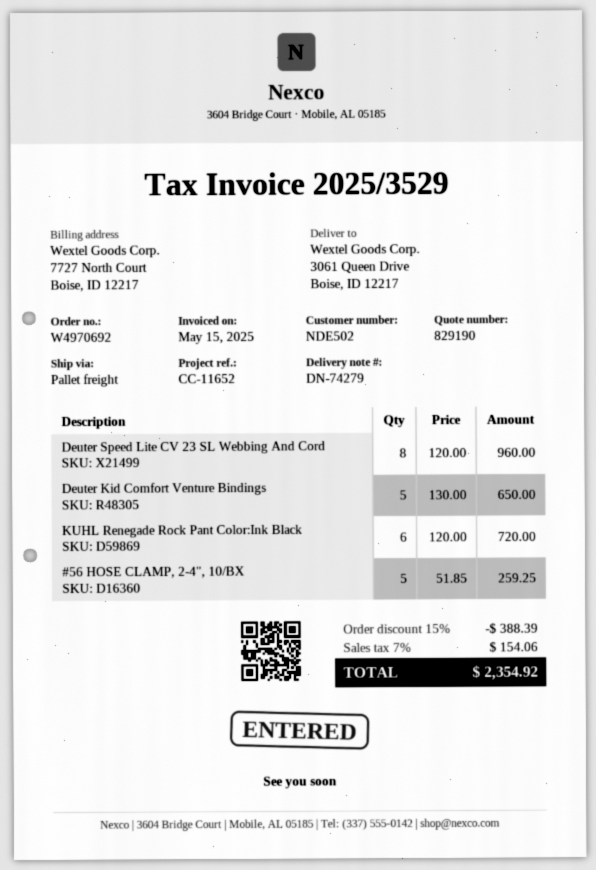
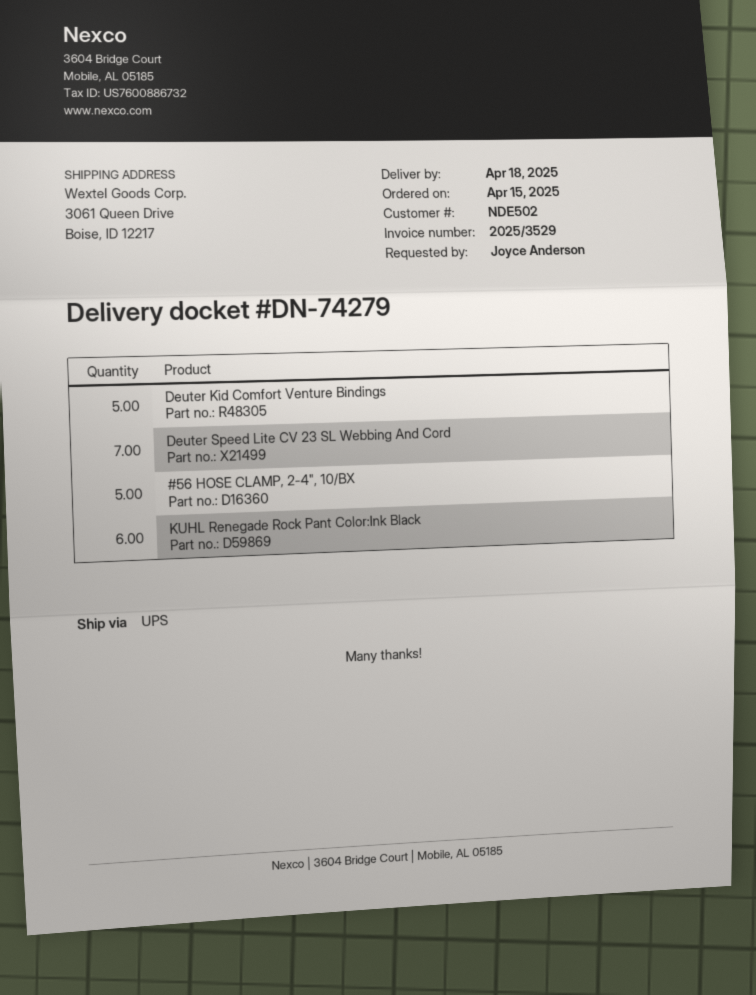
shipping method: pallet freight -> UPS
Deuter Speed Lite CV 23 SL Webbing And Cord: 8 -> 7

